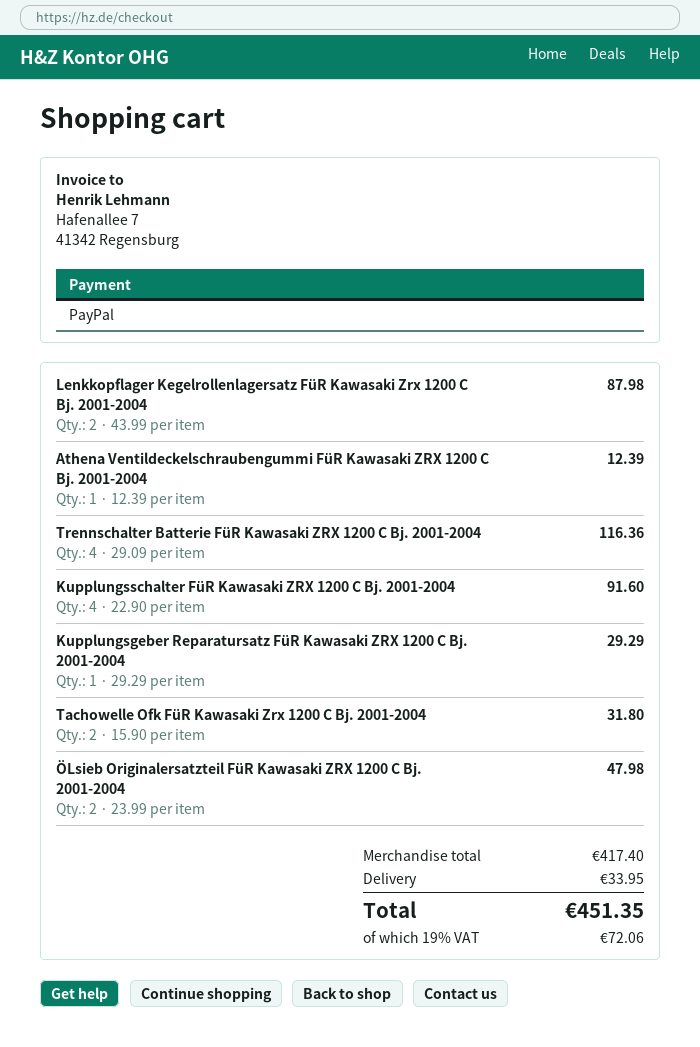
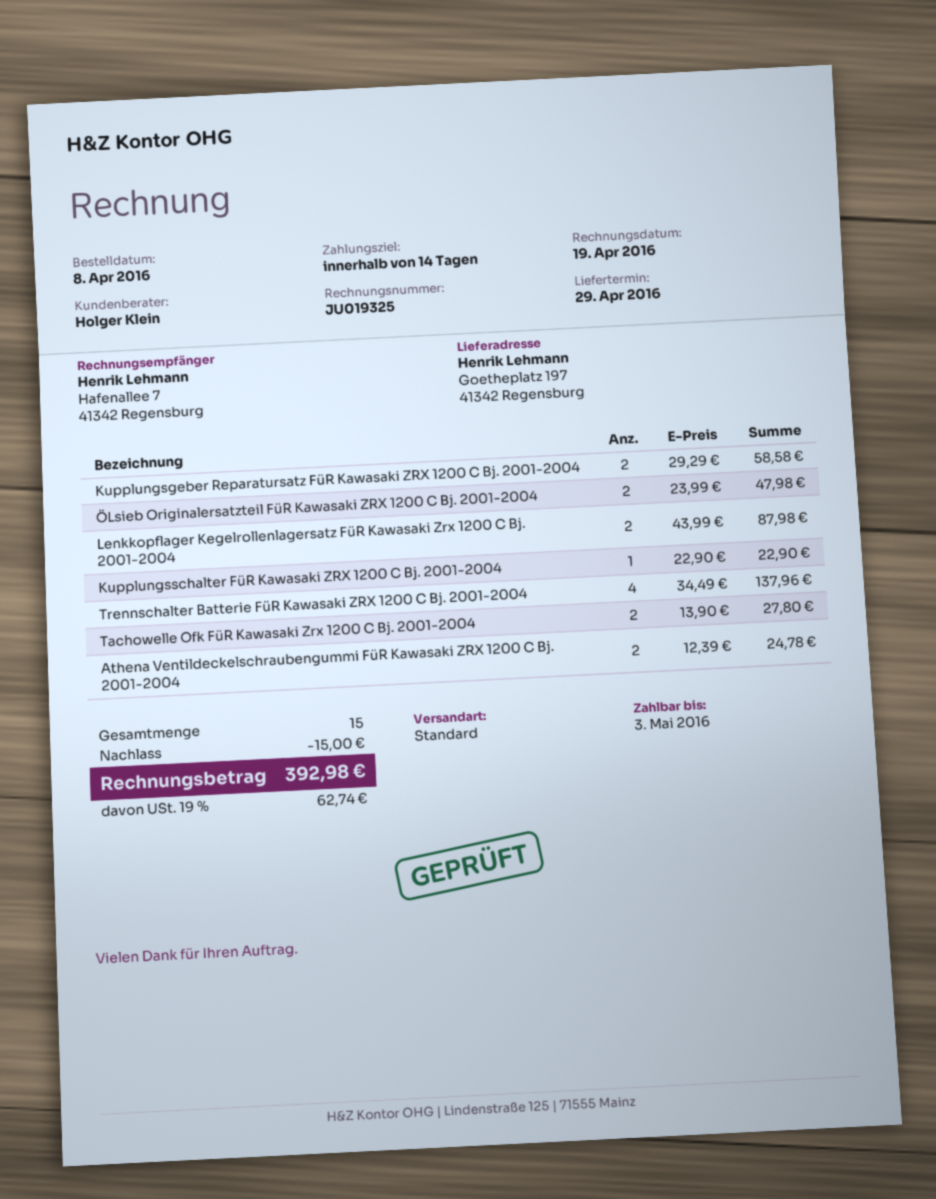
Athena Ventildeckelschraubengummi FüR Kawasaki ZRX 1200 C Bj. 2001-2004: 1 x 12.39 = 12.39 -> 2 x 12.39 = 24.78
Trennschalter Batterie FüR Kawasaki ZRX 1200 C Bj. 2001-2004: 4 x 29.09 = 116.36 -> 4 x 34.49 = 137.96
Kupplungsschalter FüR Kawasaki ZRX 1200 C Bj. 2001-2004: 4 x 22.90 = 91.60 -> 1 x 22.90 = 22.90
Kupplungsgeber Reparatursatz FüR Kawasaki ZRX 1200 C Bj. 2001-2004: 1 x 29.29 = 29.29 -> 2 x 29.29 = 58.58
Tachowelle Ofk FüR Kawasaki Zrx 1200 C Bj. 2001-2004: 2 x 15.90 = 31.80 -> 2 x 13.90 = 27.80
discount: none -> 15.00
shipping: 33.95 -> none
tax: 19% = 72.06 -> 19% = 62.74
total: 451.35 -> 392.98

